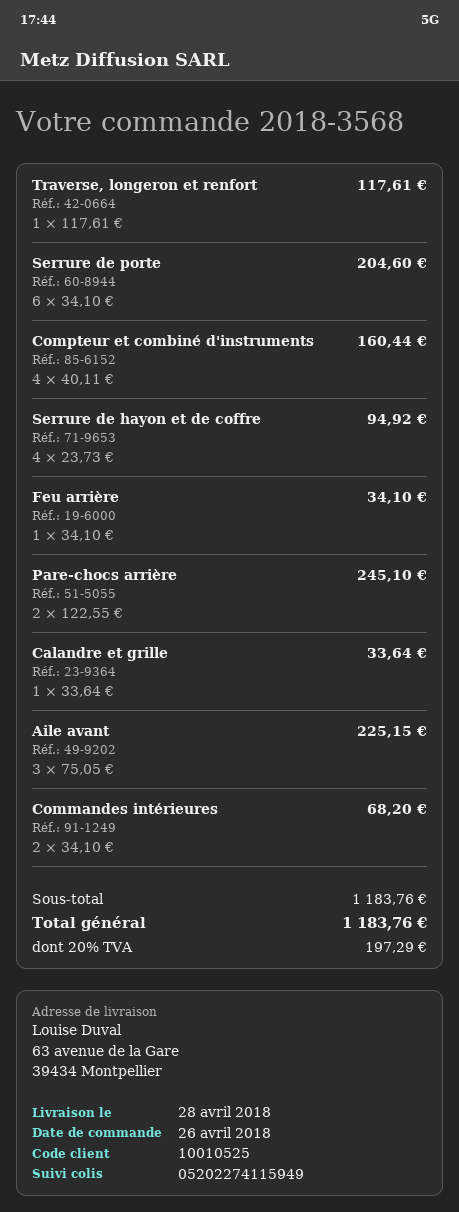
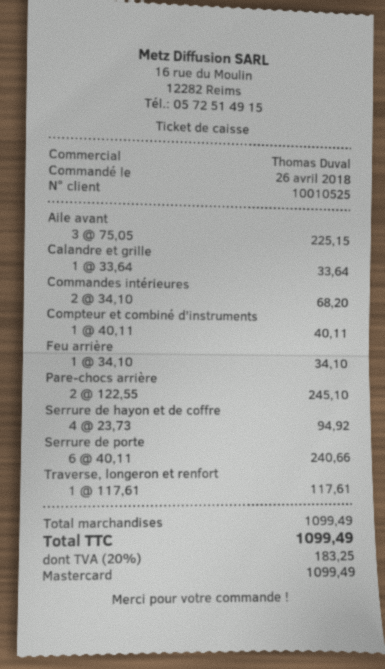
Serrure de porte: 6 x 34.10 = 204.60 -> 6 x 40.11 = 240.66
Compteur et combiné d'instruments: 4 x 40.11 = 160.44 -> 1 x 40.11 = 40.11
subtotal: 1183.76 -> 1099.49
tax: 20% = 197.29 -> 20% = 183.25
total: 1183.76 -> 1099.49

